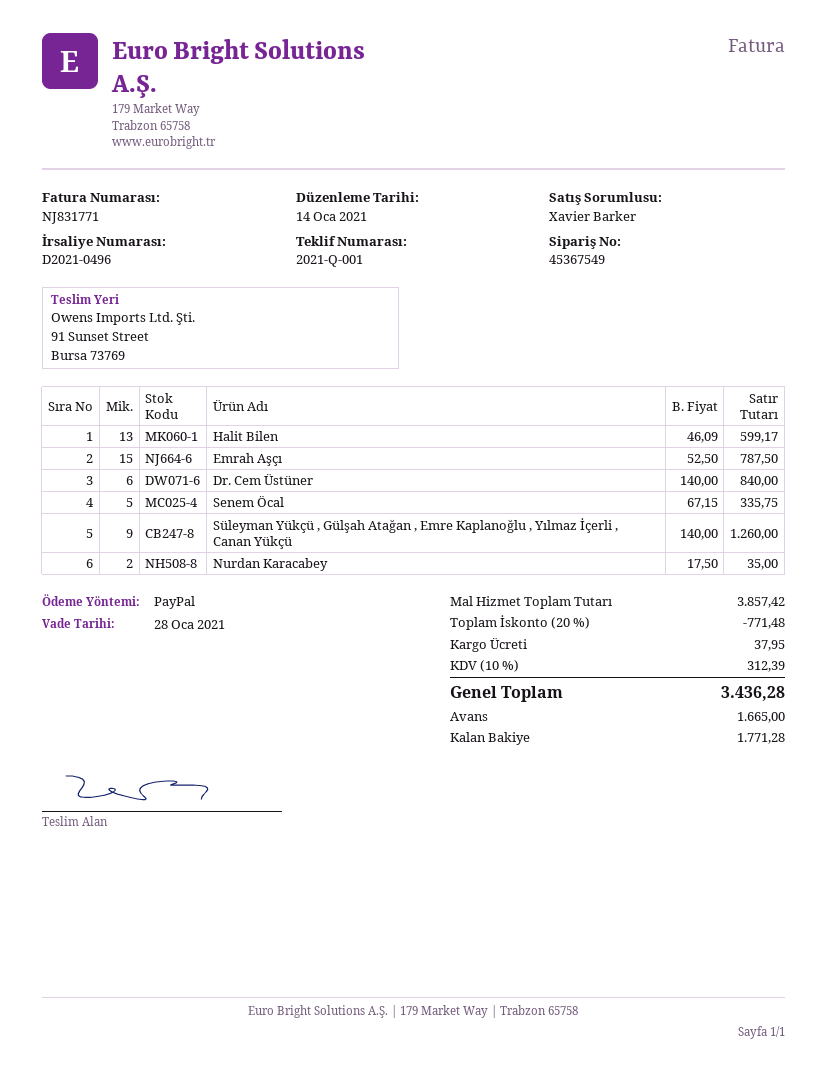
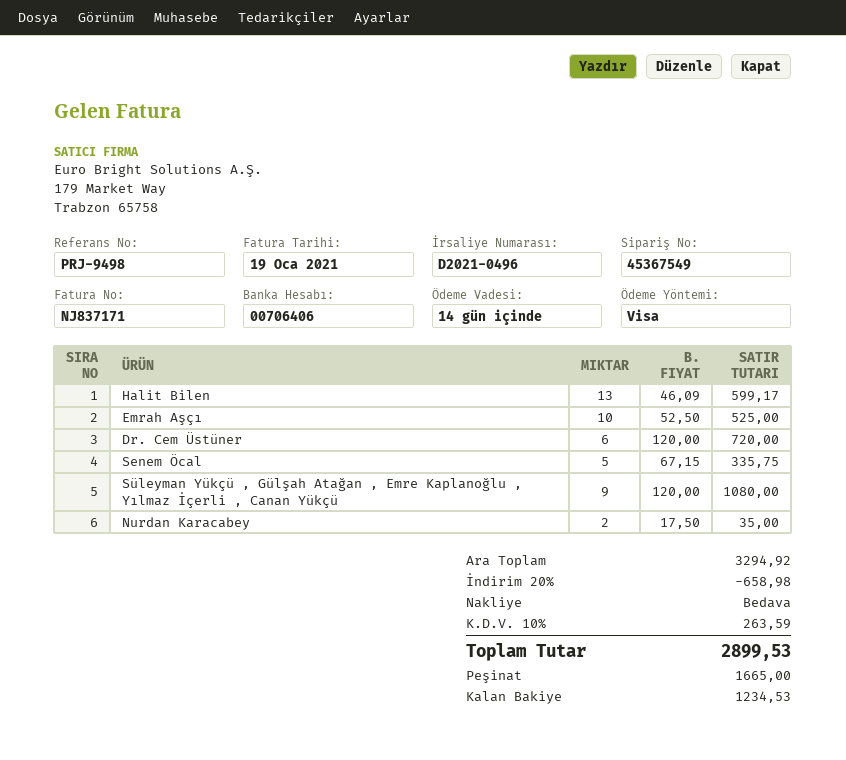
invoice number: NJ831771 -> NJ837171
invoice date: 2021-01-14 -> 2021-01-19
payment method: PayPal -> Visa
Emrah Aşçı: 15 x 52.50 = 787.50 -> 10 x 52.50 = 525.00
Dr. Cem Üstüner: 6 x 140.00 = 840.00 -> 6 x 120.00 = 720.00
Süleyman Yükçü , Gülşah Atağan , Emre Kaplanoğlu , Yılmaz İçerli , Canan Yükçü: 9 x 140.00 = 1260.00 -> 9 x 120.00 = 1080.00
subtotal: 3857.42 -> 3294.92
discount: 20% = 771.48 -> 20% = 658.98
shipping: 37.95 -> 0.00
tax: 10% = 312.39 -> 10% = 263.59
total: 3436.28 -> 2899.53
balance: 1771.28 -> 1234.53

